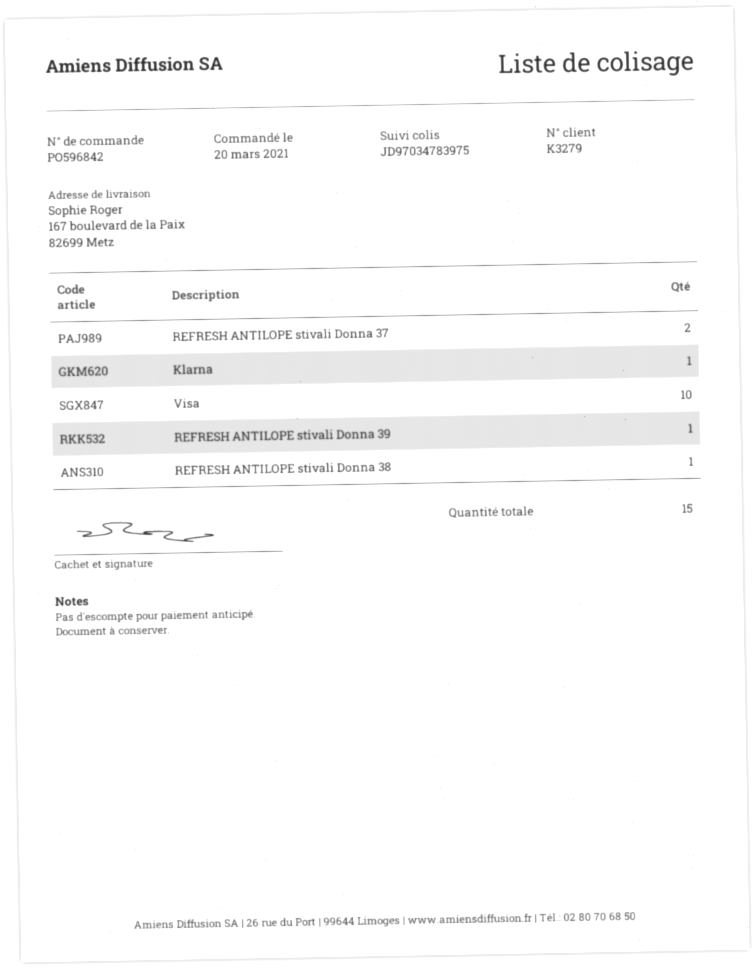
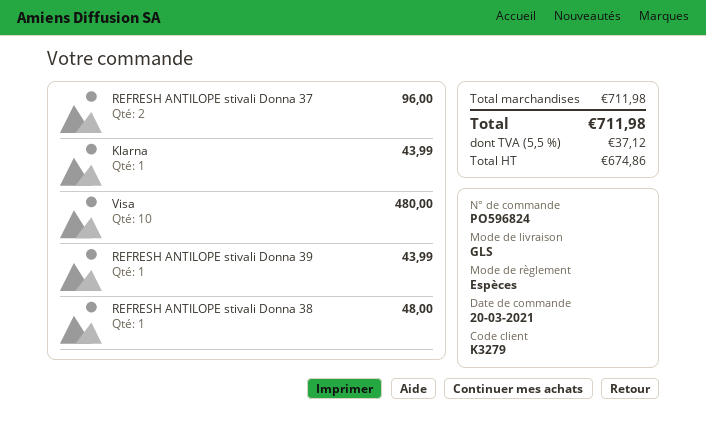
order number: PO596842 -> PO596824

